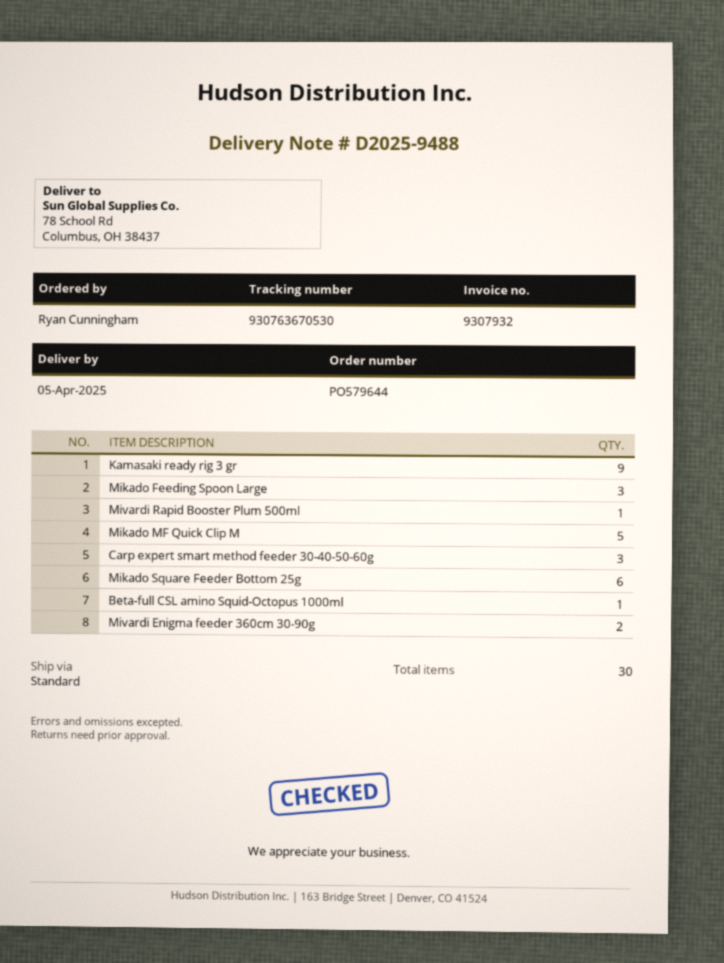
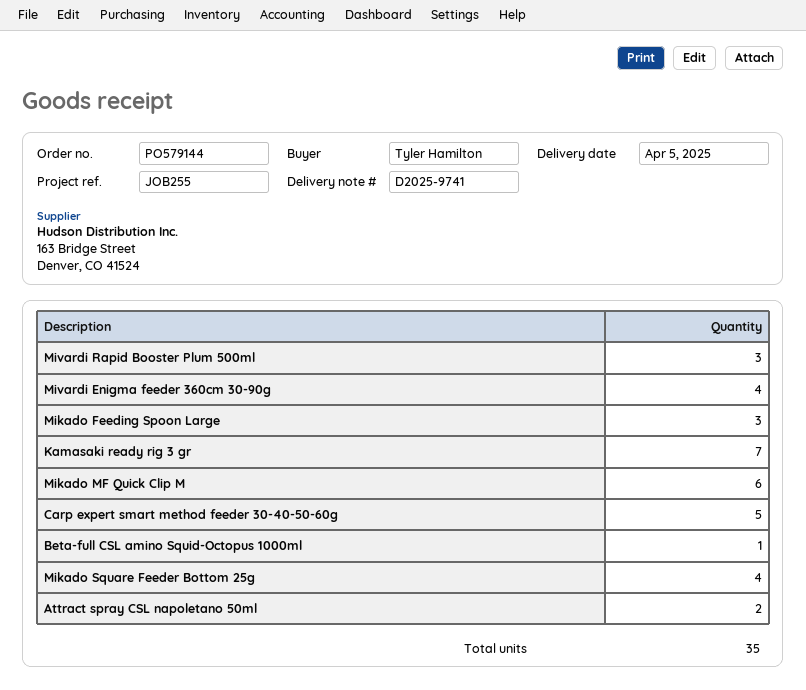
order number: PO579644 -> PO579144
delivery note number: D2025-9488 -> D2025-9741
ordered by: Ryan Cunningham -> Tyler Hamilton
Kamasaki ready rig 3 gr: 9 -> 7
Mivardi Rapid Booster Plum 500ml: 1 -> 3
Mikado MF Quick Clip M: 5 -> 6
Carp expert smart method feeder 30-40-50-60g: 3 -> 5
Mikado Square Feeder Bottom 25g: 6 -> 4
Mivardi Enigma feeder 360cm 30-90g: 2 -> 4
Attract spray CSL napoletano 50ml: none -> 2
total quantity: 30 -> 35

